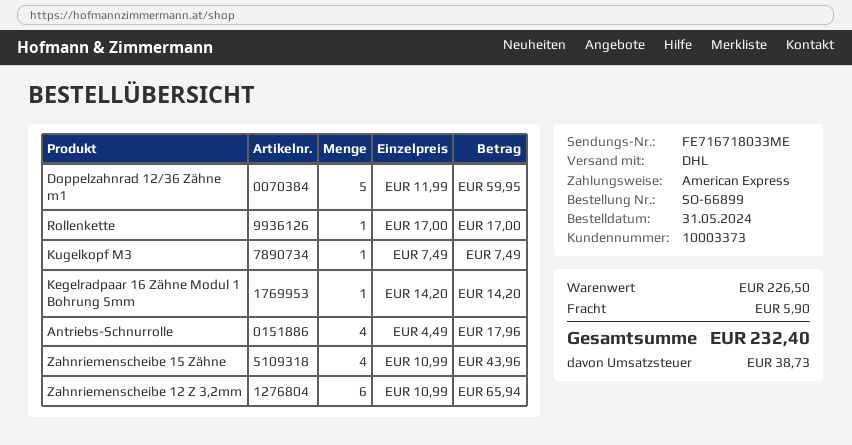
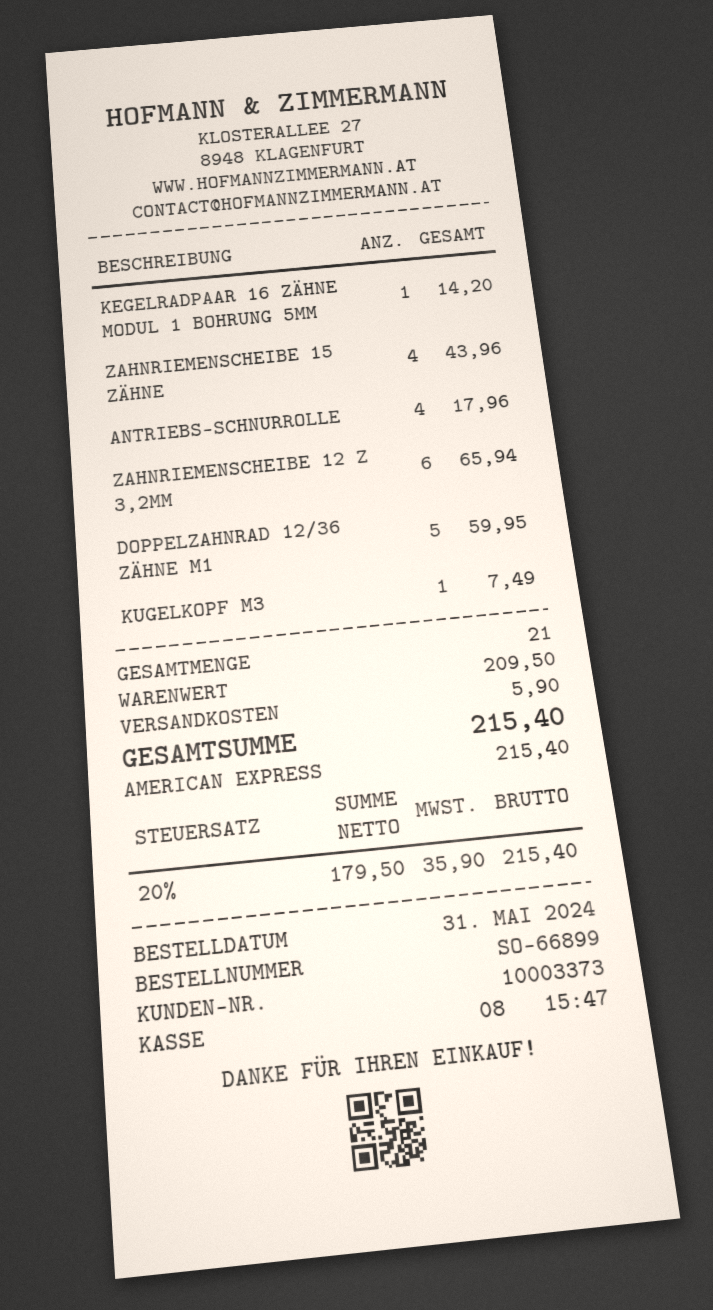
Rollenkette: 1 for 17.00 -> none
subtotal: 226.50 -> 209.50
tax: 38.73 -> 35.90
total: 232.40 -> 215.40

